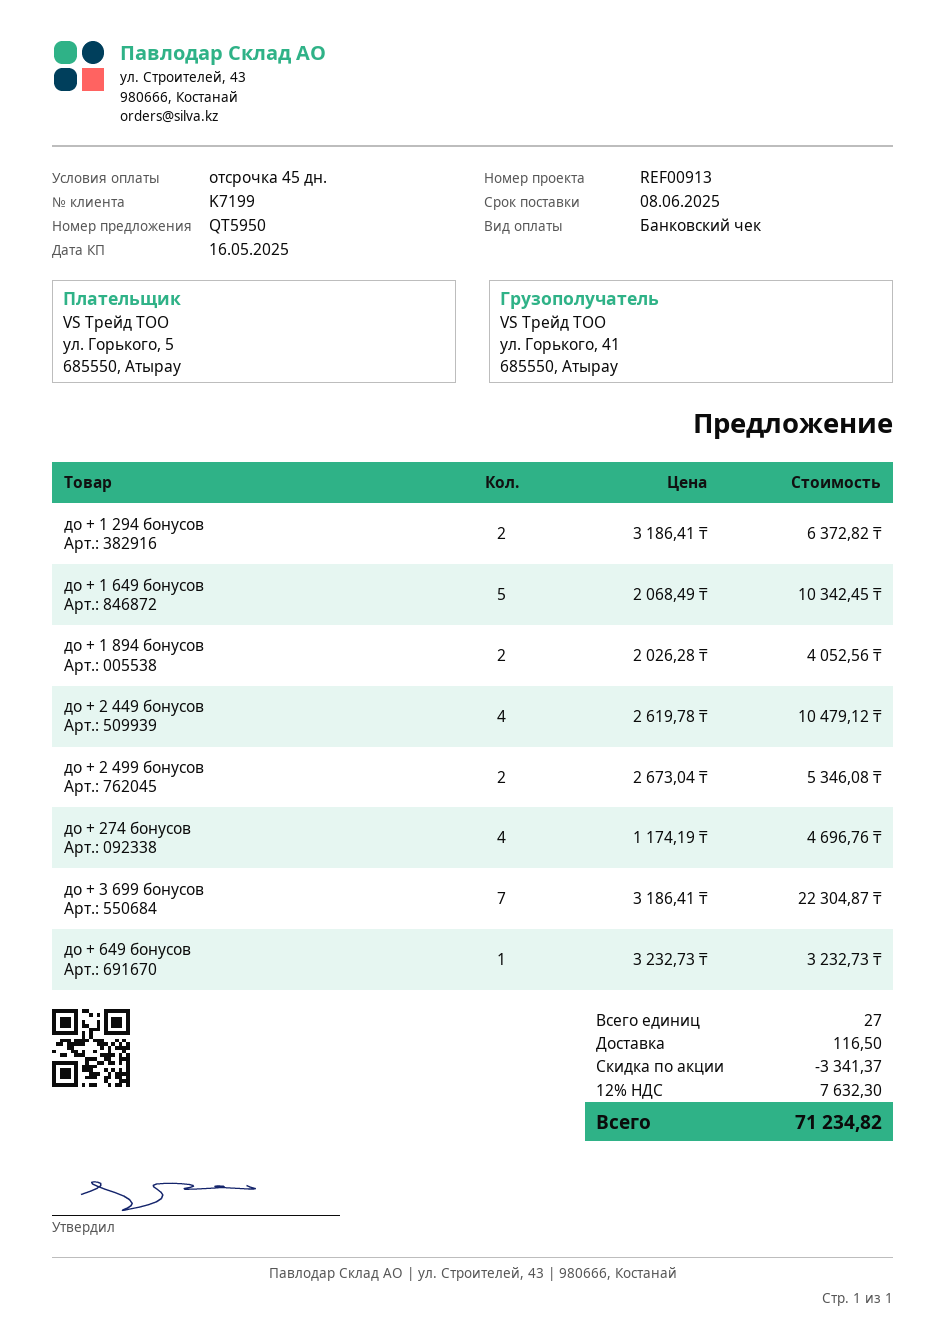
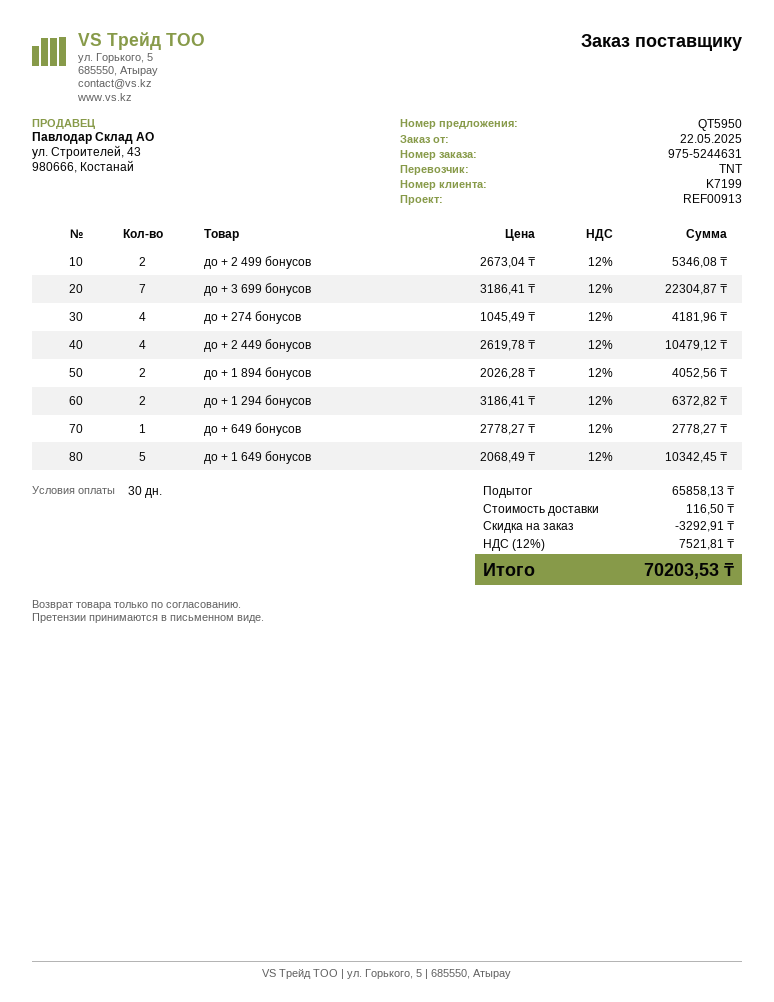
payment terms: 45 days -> 30 days
до + 274 бонусов: 4 x 1174.19 = 4696.76 -> 4 x 1045.49 = 4181.96
до + 649 бонусов: 1 x 3232.73 = 3232.73 -> 1 x 2778.27 = 2778.27
discount: 3341.37 -> 3292.91
tax: 12% = 7632.30 -> 12% = 7521.81
total: 71234.82 -> 70203.53

